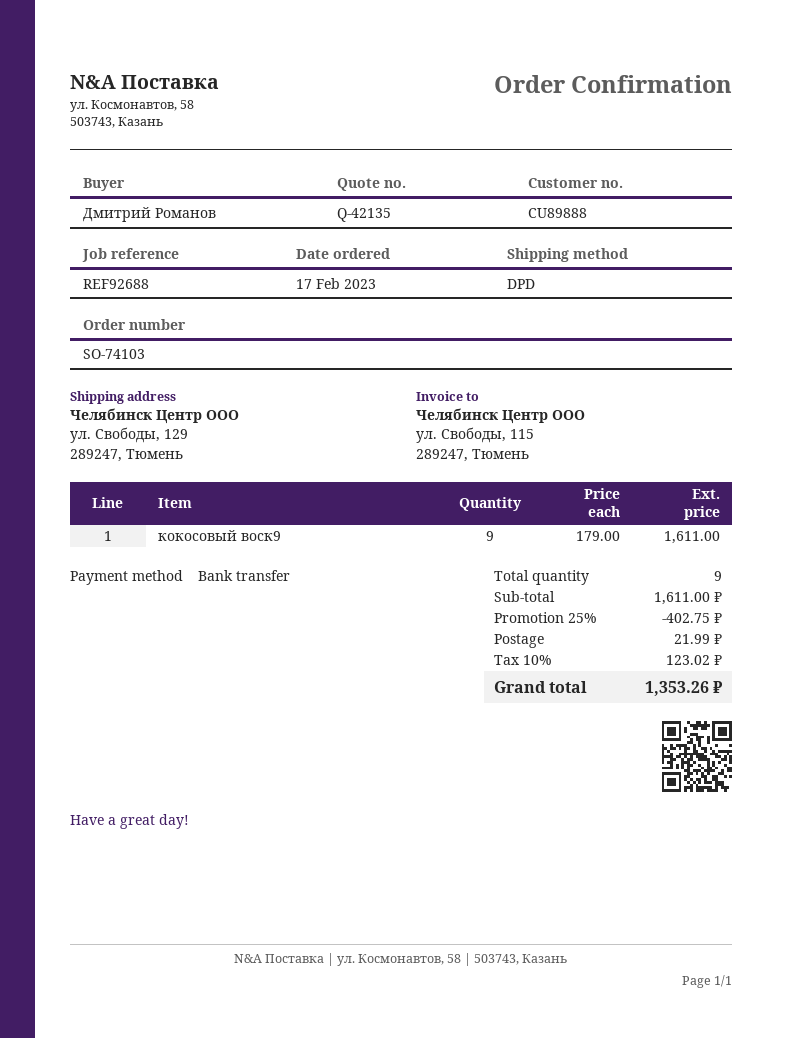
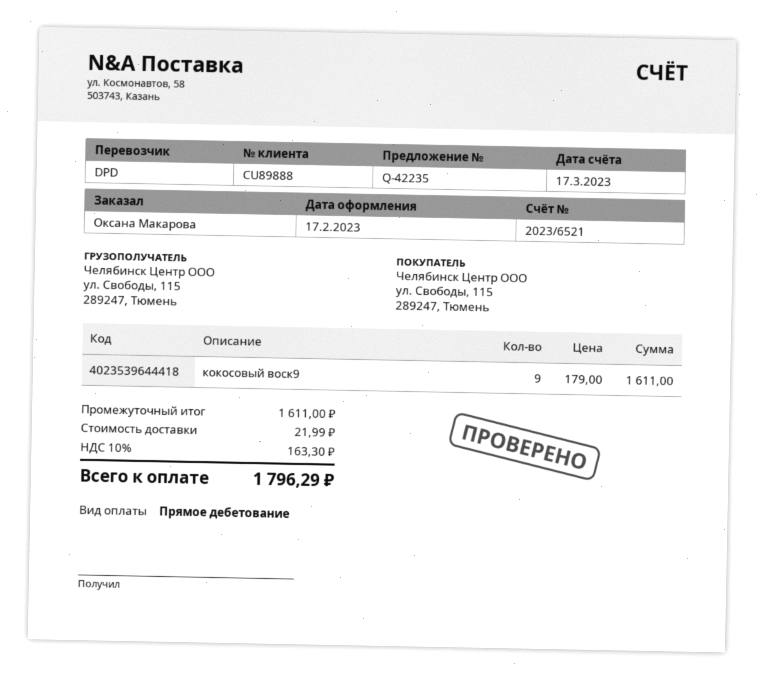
quote number: Q-42135 -> Q-42235
ordered by: Дмитрий Романов -> Оксана Макарова
payment method: bank transfer -> direct debit
ship to: ул. Свободы, 129, 289247, Тюмень -> ул. Свободы, 115, 289247, Тюмень
discount: 25% = 402.75 -> none
tax: 10% = 123.02 -> 10% = 163.30
total: 1353.26 -> 1796.29

